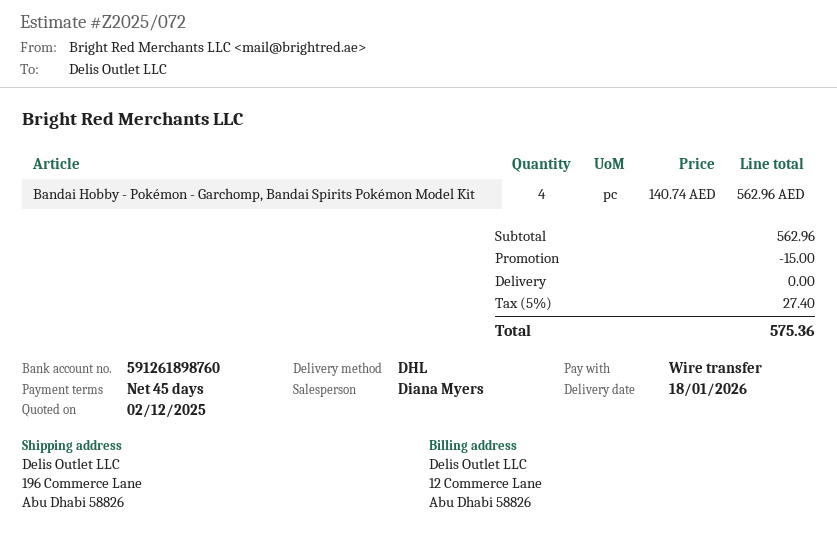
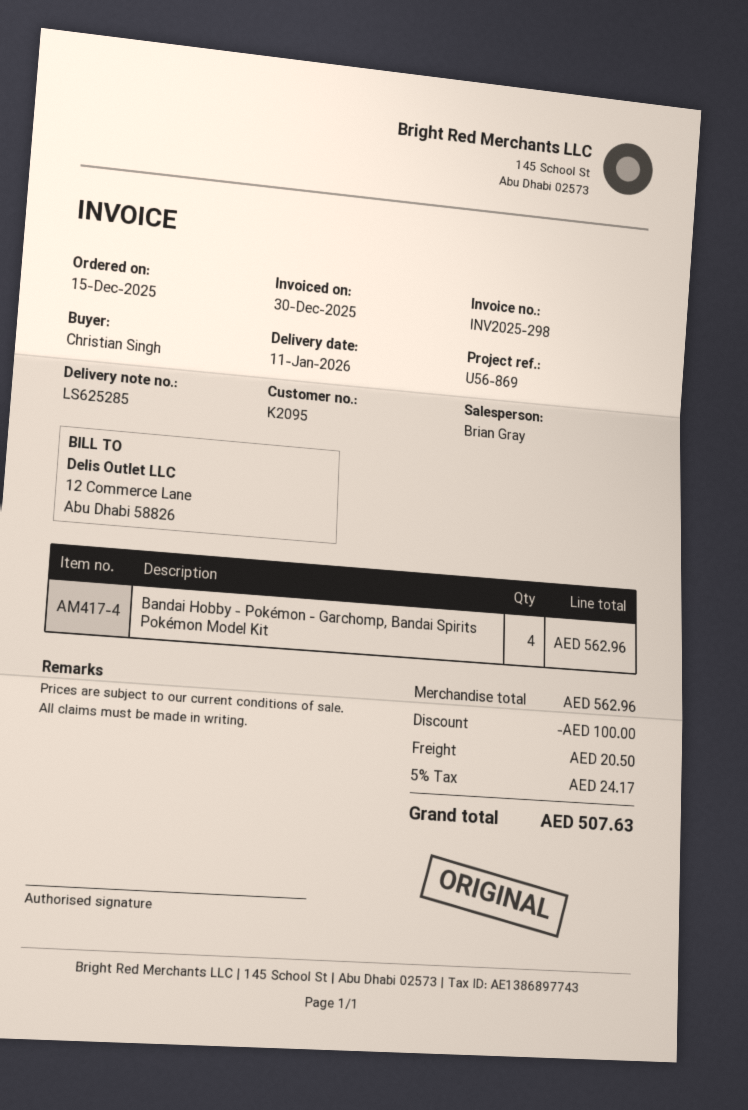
delivery date: 2026-01-18 -> 2026-01-11
sales rep: Diana Myers -> Brian Gray
discount: 15.00 -> 100.00
shipping: 0.00 -> 20.50
tax: 5% = 27.40 -> 5% = 24.17
total: 575.36 -> 507.63

